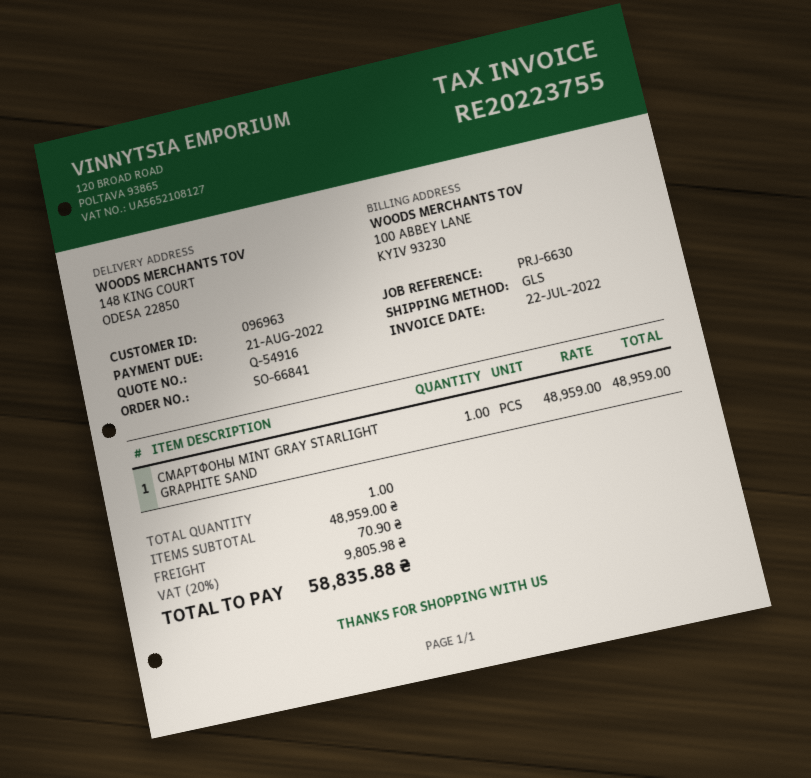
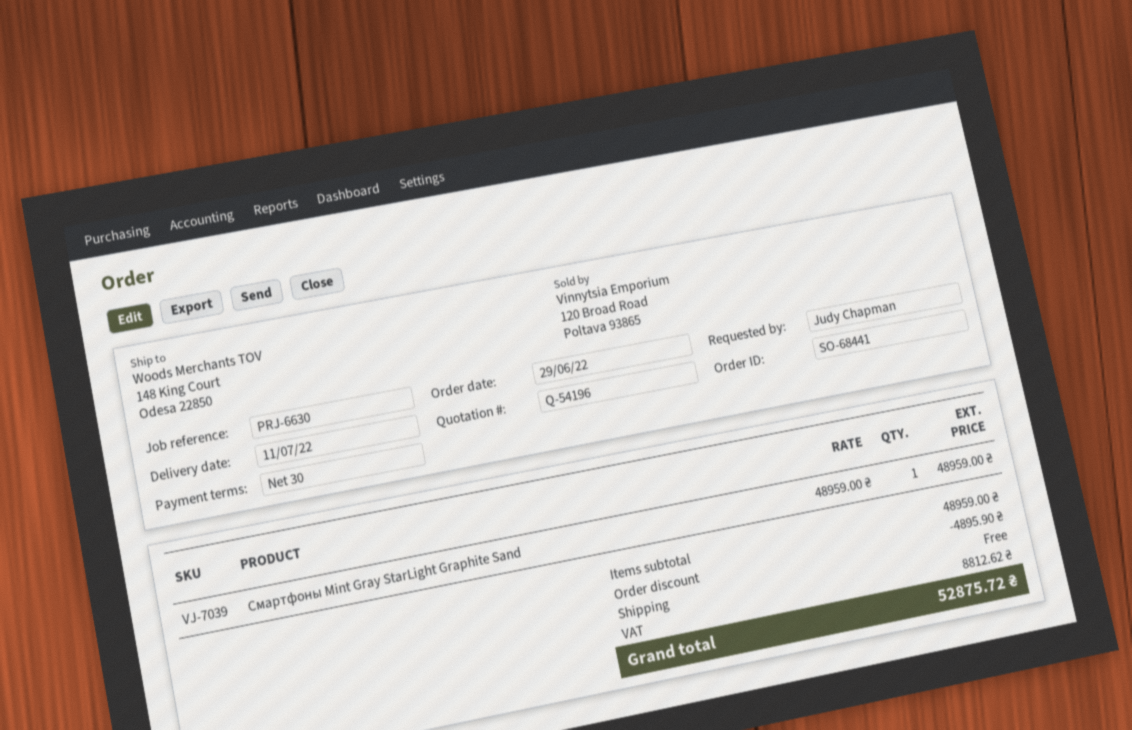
quote number: Q-54916 -> Q-54196
order number: SO-66841 -> SO-68441
discount: none -> 4895.90
shipping: 70.90 -> 0.00
tax: 9805.98 -> 8812.62
total: 58835.88 -> 52875.72

